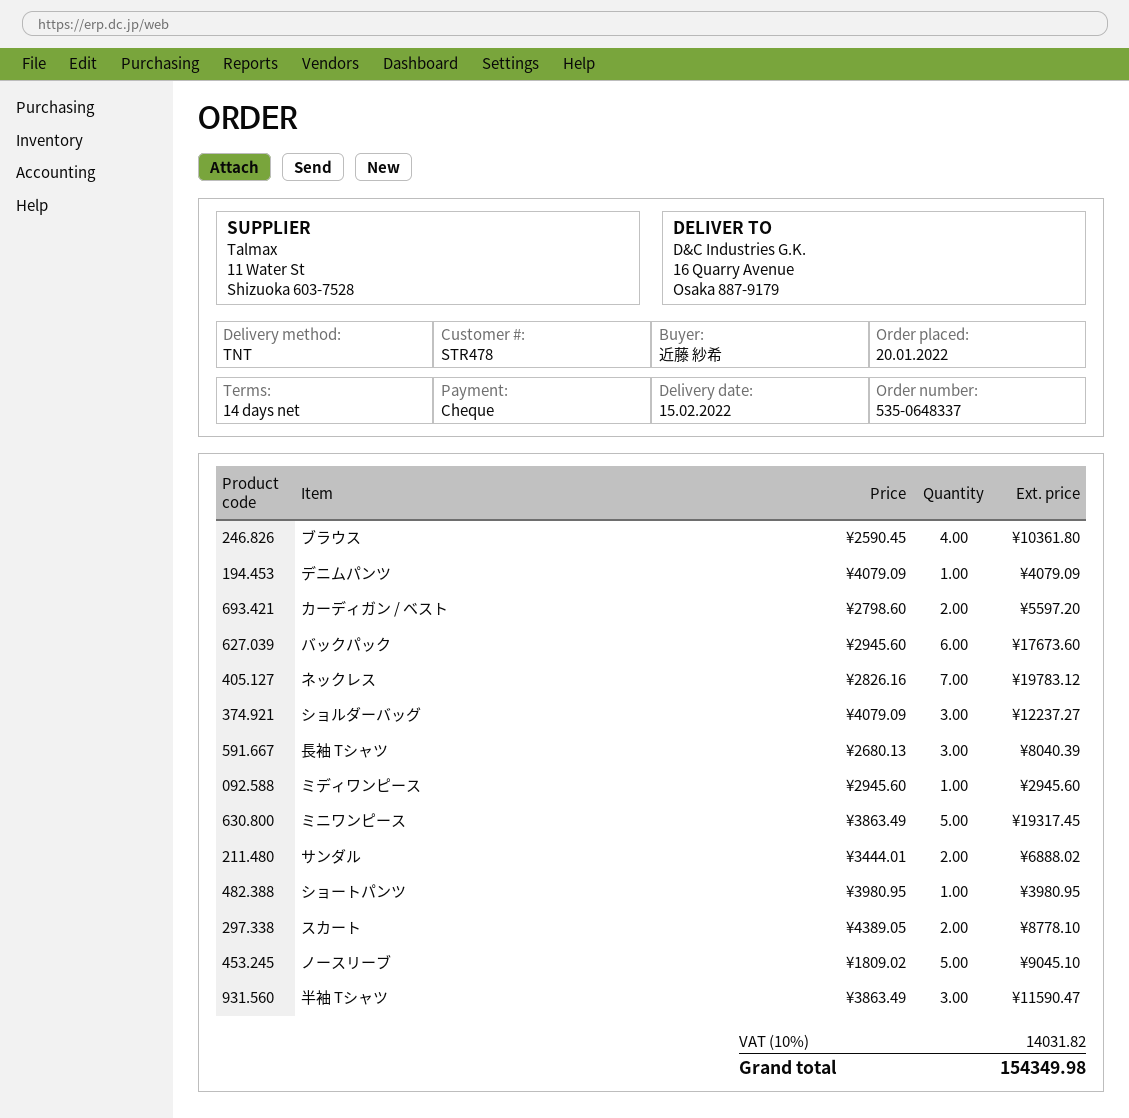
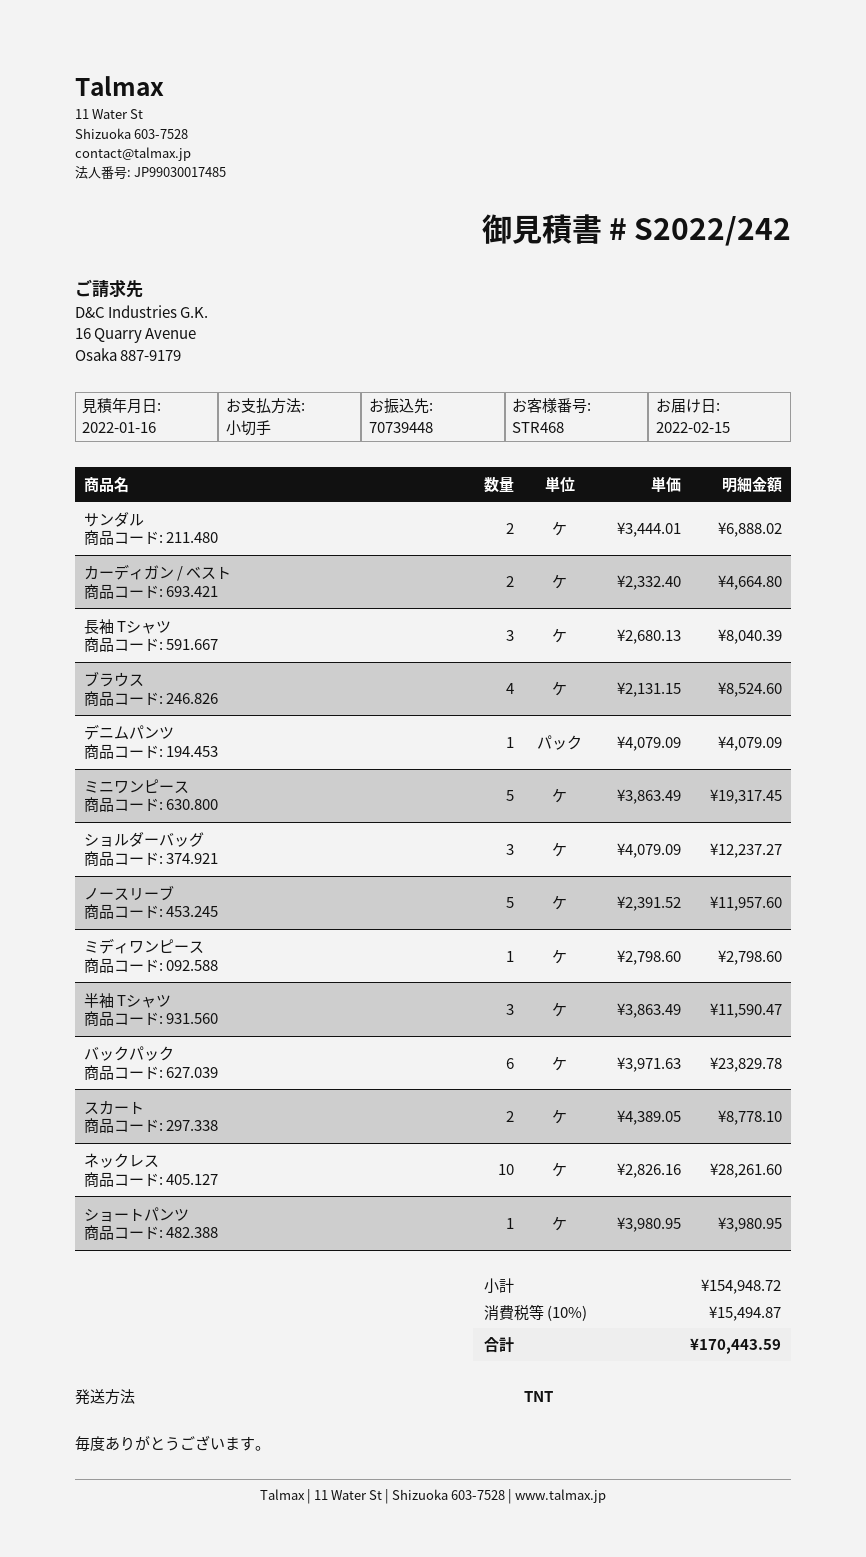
customer number: STR478 -> STR468
ブラウス: 4 x 2590.45 = 10361.80 -> 4 x 2131.15 = 8524.60
カーディガン / ベスト: 2 x 2798.60 = 5597.20 -> 2 x 2332.40 = 4664.80
バックパック: 6 x 2945.60 = 17673.60 -> 6 x 3971.63 = 23829.78
ネックレス: 7 x 2826.16 = 19783.12 -> 10 x 2826.16 = 28261.60
ミディワンピース: 1 x 2945.60 = 2945.60 -> 1 x 2798.60 = 2798.60
ノースリーブ: 5 x 1809.02 = 9045.10 -> 5 x 2391.52 = 11957.60
tax: 10% = 14031.82 -> 10% = 15494.87
total: 154349.98 -> 170443.59

